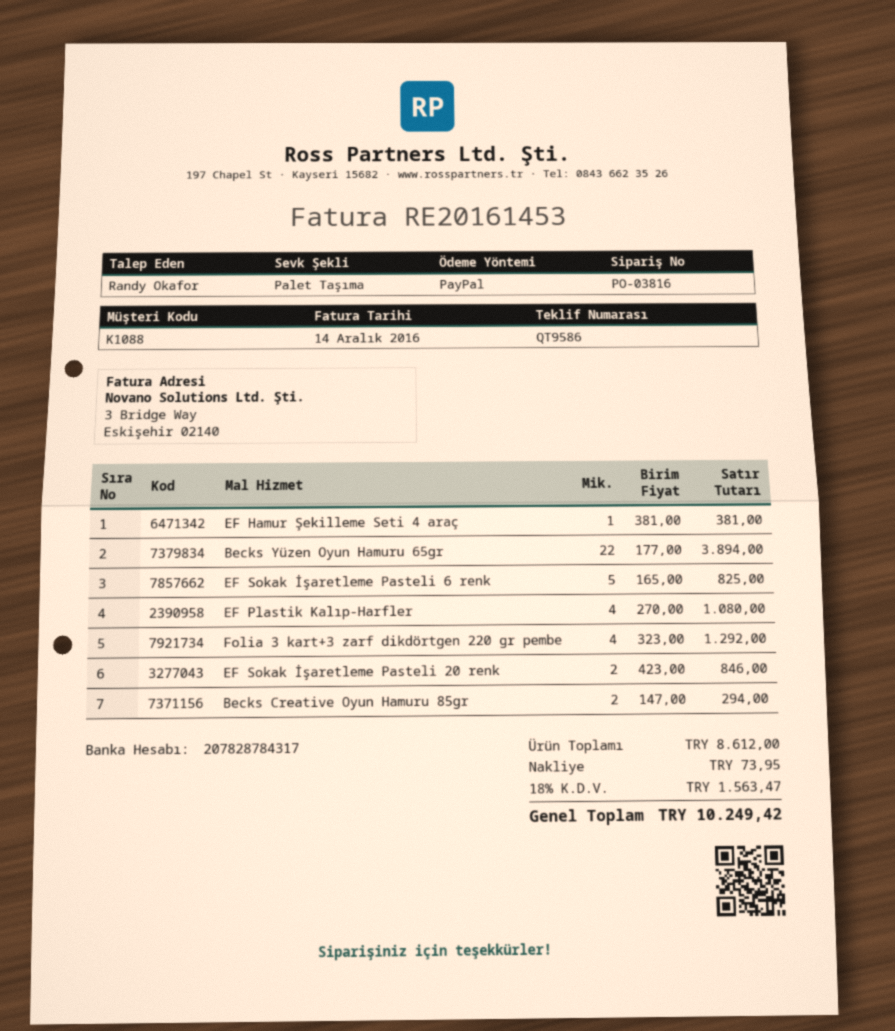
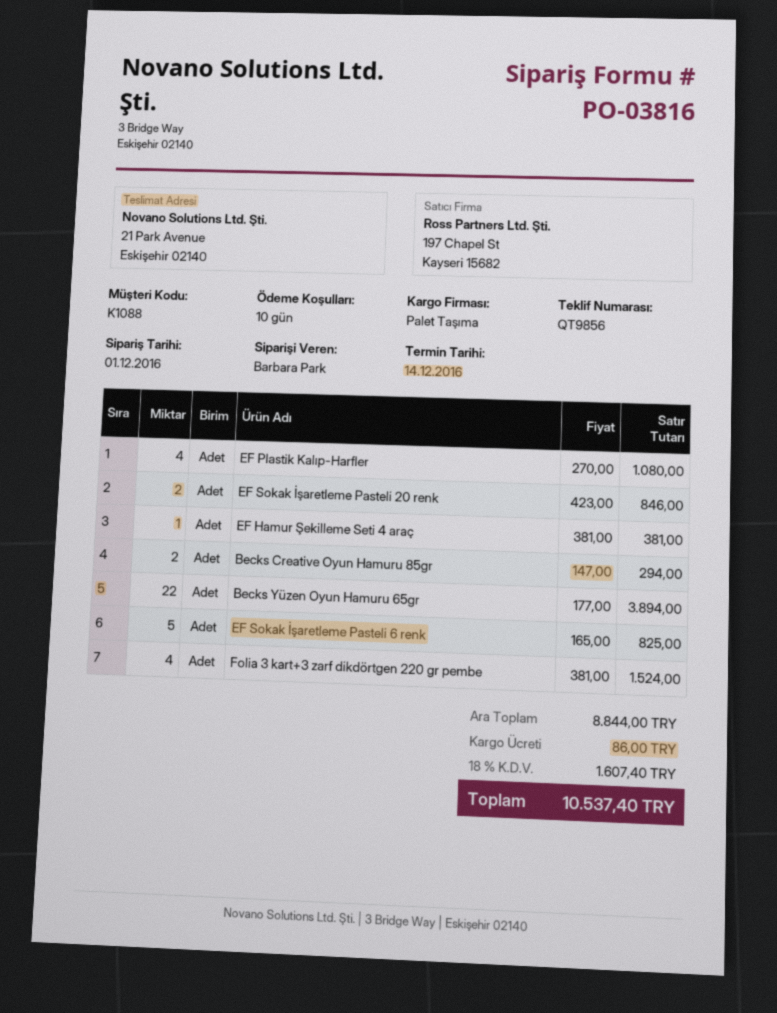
quote number: QT9586 -> QT9856
ordered by: Randy Okafor -> Barbara Park
Folia 3 kart+3 zarf dikdörtgen 220 gr pembe: 4 x 323.00 = 1292.00 -> 4 x 381.00 = 1524.00
subtotal: 8612.00 -> 8844.00
shipping: 73.95 -> 86.00
tax: 18% = 1563.47 -> 18% = 1607.40
total: 10249.42 -> 10537.40

